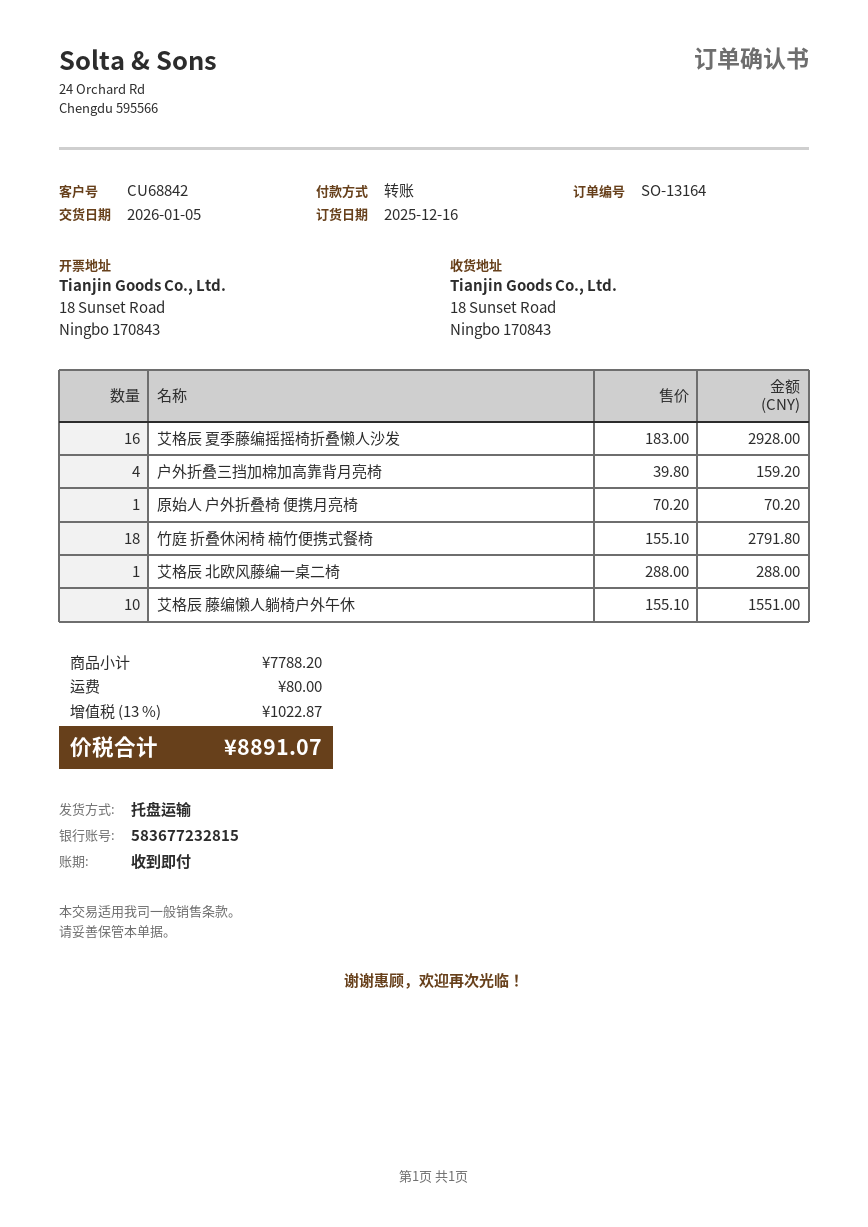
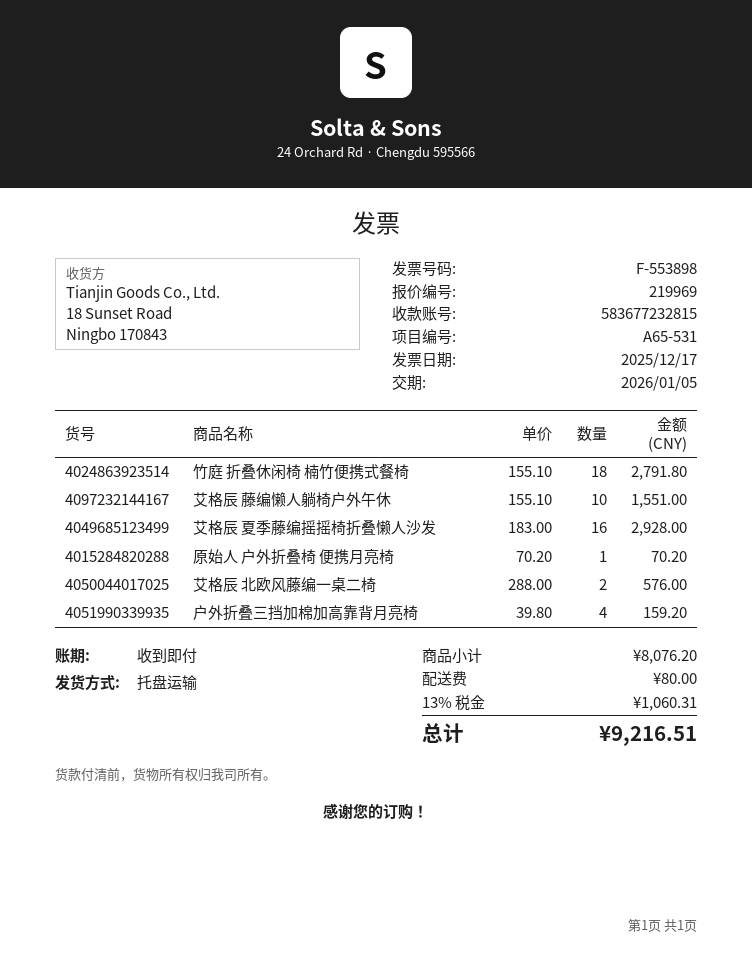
艾格辰 北欧风藤编一桌二椅: 1 x 288.00 = 288.00 -> 2 x 288.00 = 576.00
subtotal: 7788.20 -> 8076.20
tax: 13% = 1022.87 -> 13% = 1060.31
total: 8891.07 -> 9216.51

